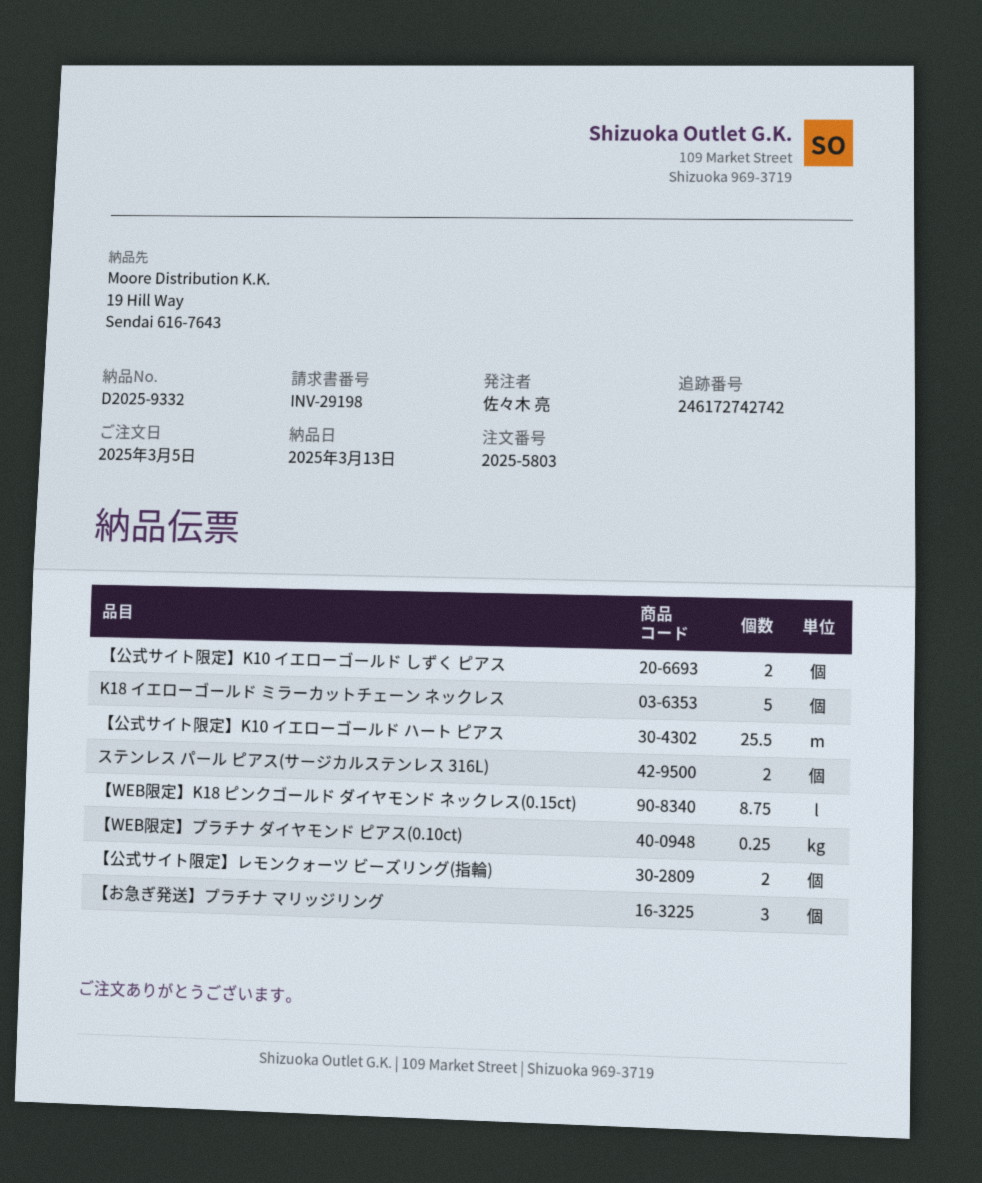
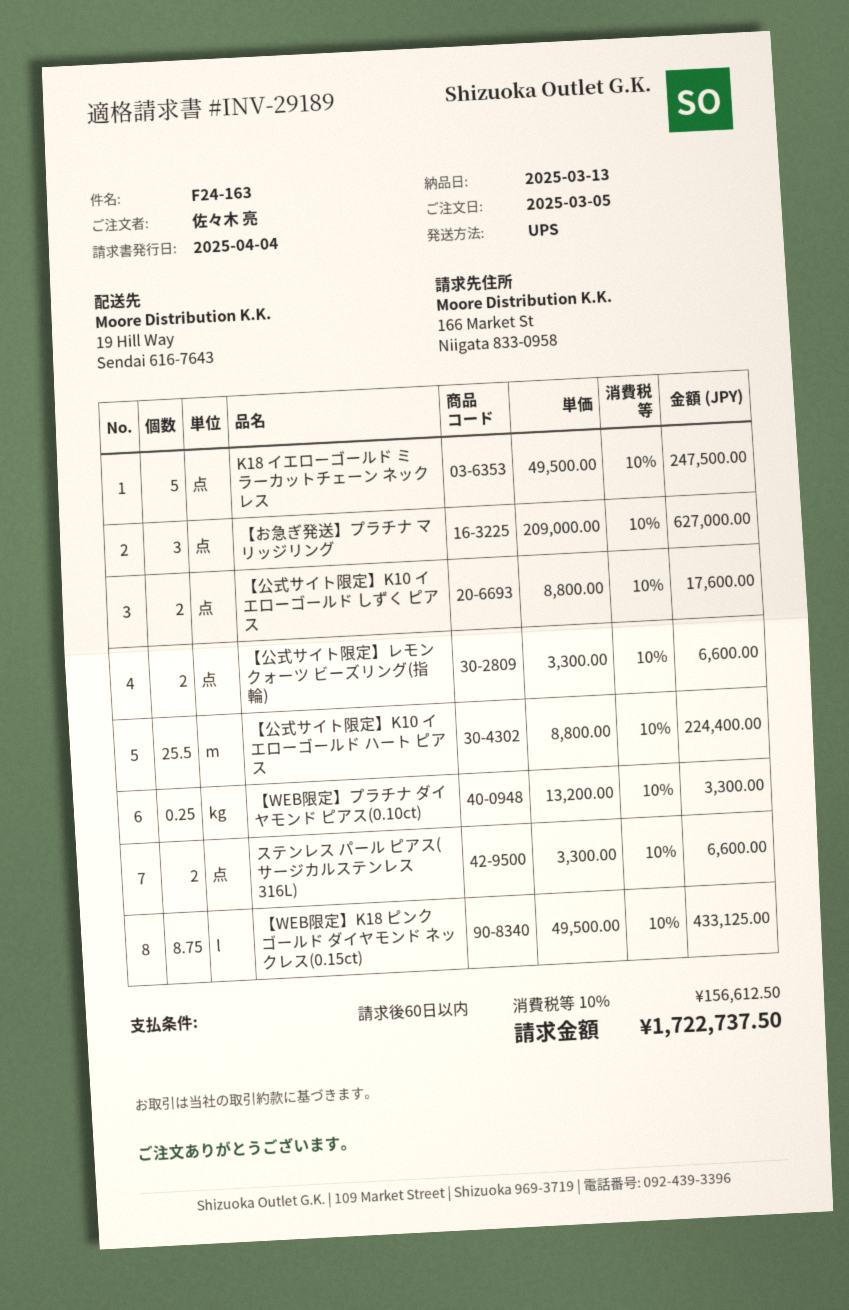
invoice number: INV-29198 -> INV-29189

